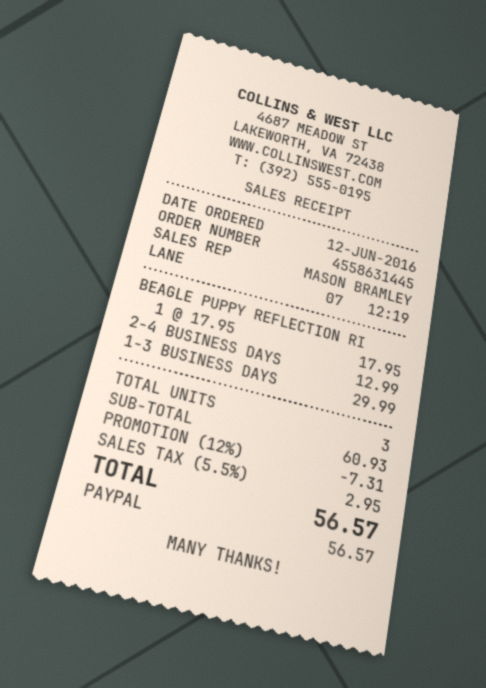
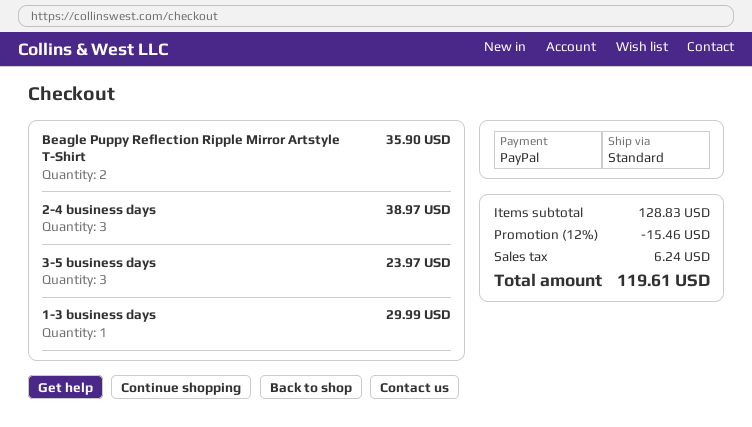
BEAGLE PUPPY REFLECTION RI: 1 for 17.95 -> 2 for 35.90
2-4 BUSINESS DAYS: 1 for 12.99 -> 3 for 38.97
3-5 business days: none -> 3 for 23.97
subtotal: 60.93 -> 128.83
discount: 12% = 7.31 -> 12% = 15.46
tax: 2.95 -> 6.24
total: 56.57 -> 119.61

